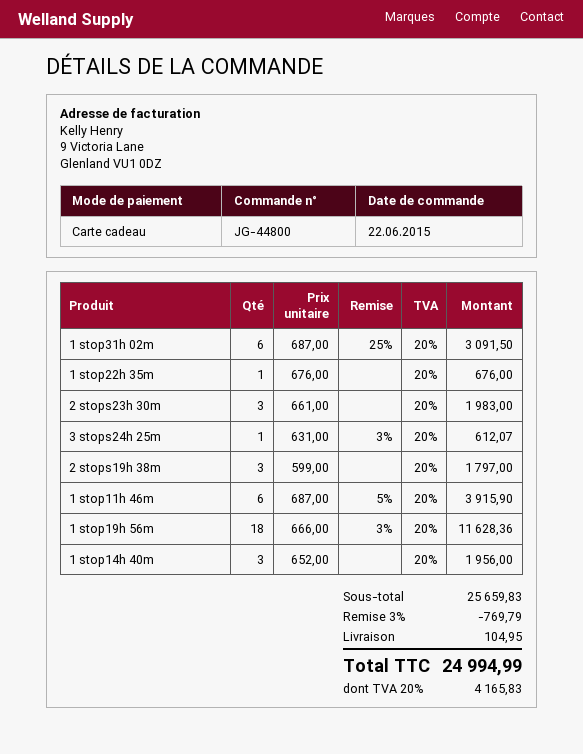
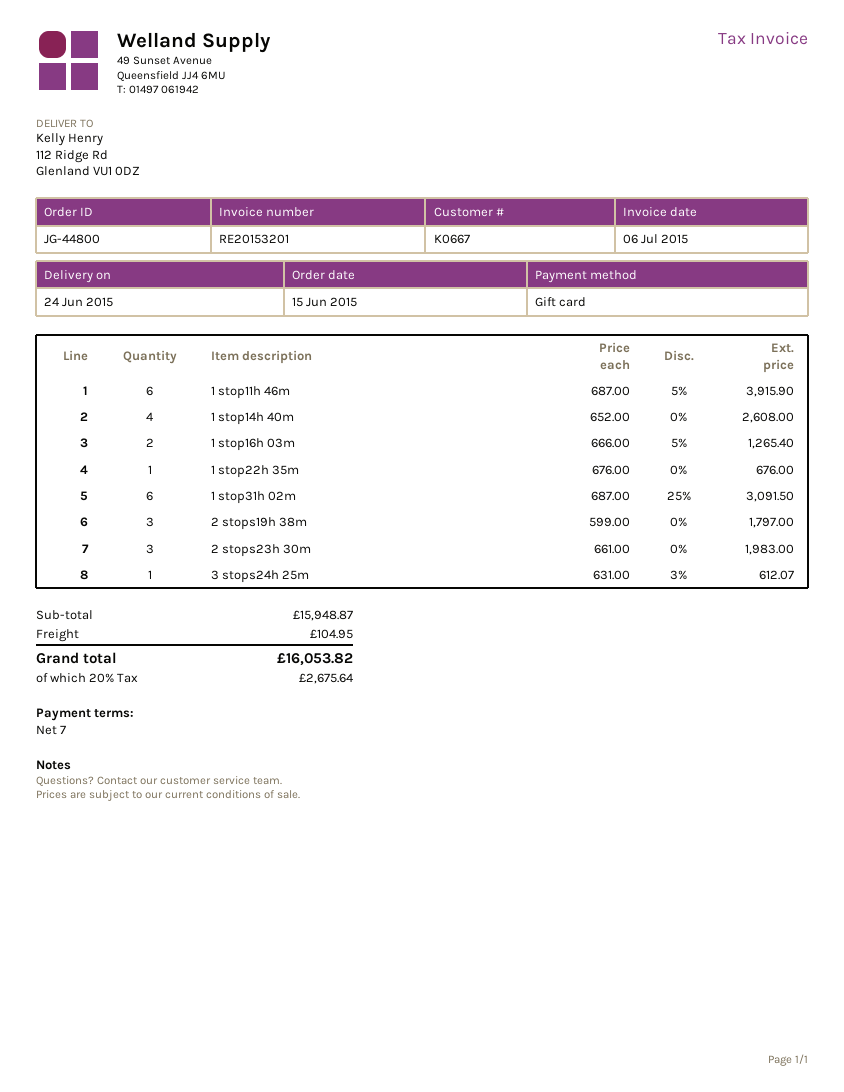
order date: 2015-06-22 -> 2015-06-15
1 stop19h 56m: 18 x 666.00 - 3% = 11628.36 -> none
1 stop14h 40m: 3 x 652.00 = 1956.00 -> 4 x 652.00 = 2608.00
1 stop16h 03m: none -> 2 x 666.00 - 5% = 1265.40
subtotal: 25659.83 -> 15948.87
discount: 3% = 769.79 -> none
tax: 20% = 4165.83 -> 20% = 2675.64
total: 24994.99 -> 16053.82

